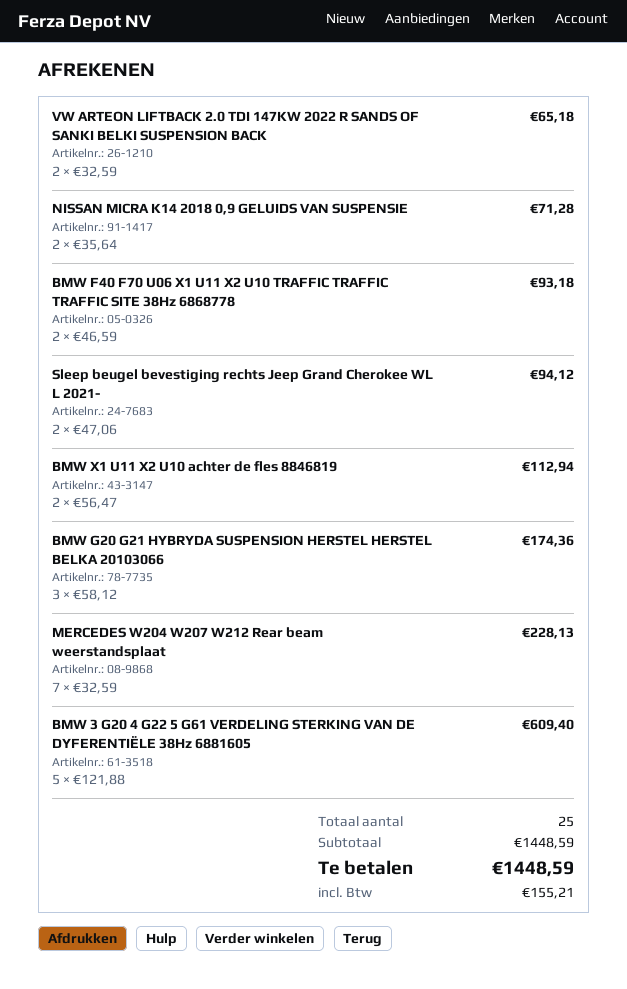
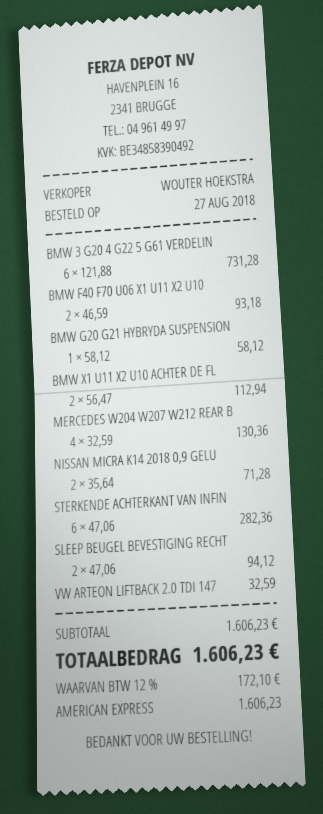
VW ARTEON LIFTBACK 2.0 TDI 147KW 2022 R SANDS OF SANKI BELKI SUSPENSION BACK: 2 x 32.59 = 65.18 -> 1 x 32.59 = 32.59
BMW G20 G21 HYBRYDA SUSPENSION HERSTEL HERSTEL BELKA 20103066: 3 x 58.12 = 174.36 -> 1 x 58.12 = 58.12
MERCEDES W204 W207 W212 Rear beam weerstandsplaat: 7 x 32.59 = 228.13 -> 4 x 32.59 = 130.36
BMW 3 G20 4 G22 5 G61 VERDELING STERKING VAN DE DYFERENTIËLE 38Hz 6881605: 5 x 121.88 = 609.40 -> 6 x 121.88 = 731.28
STERKENDE ACHTERKANT VAN INFIN: none -> 6 x 47.06 = 282.36
subtotal: 1448.59 -> 1606.23
tax: 155.21 -> 172.10
total: 1448.59 -> 1606.23

